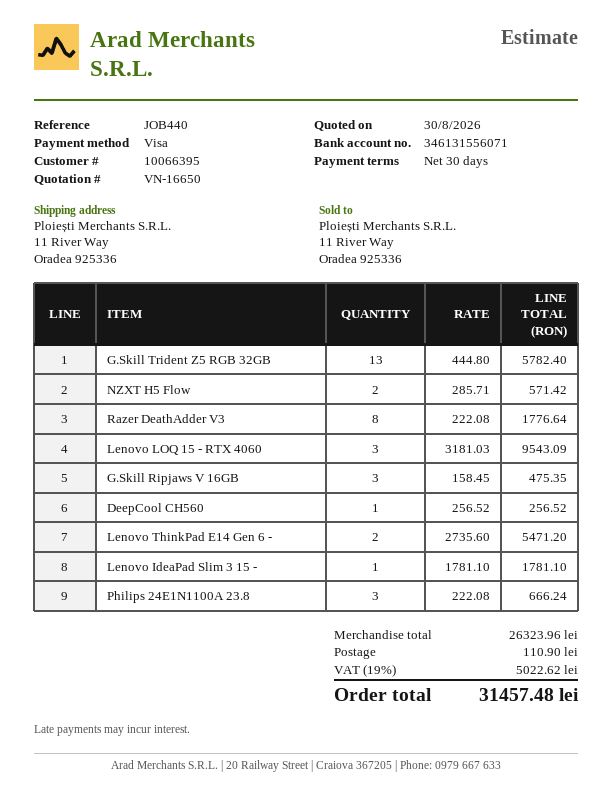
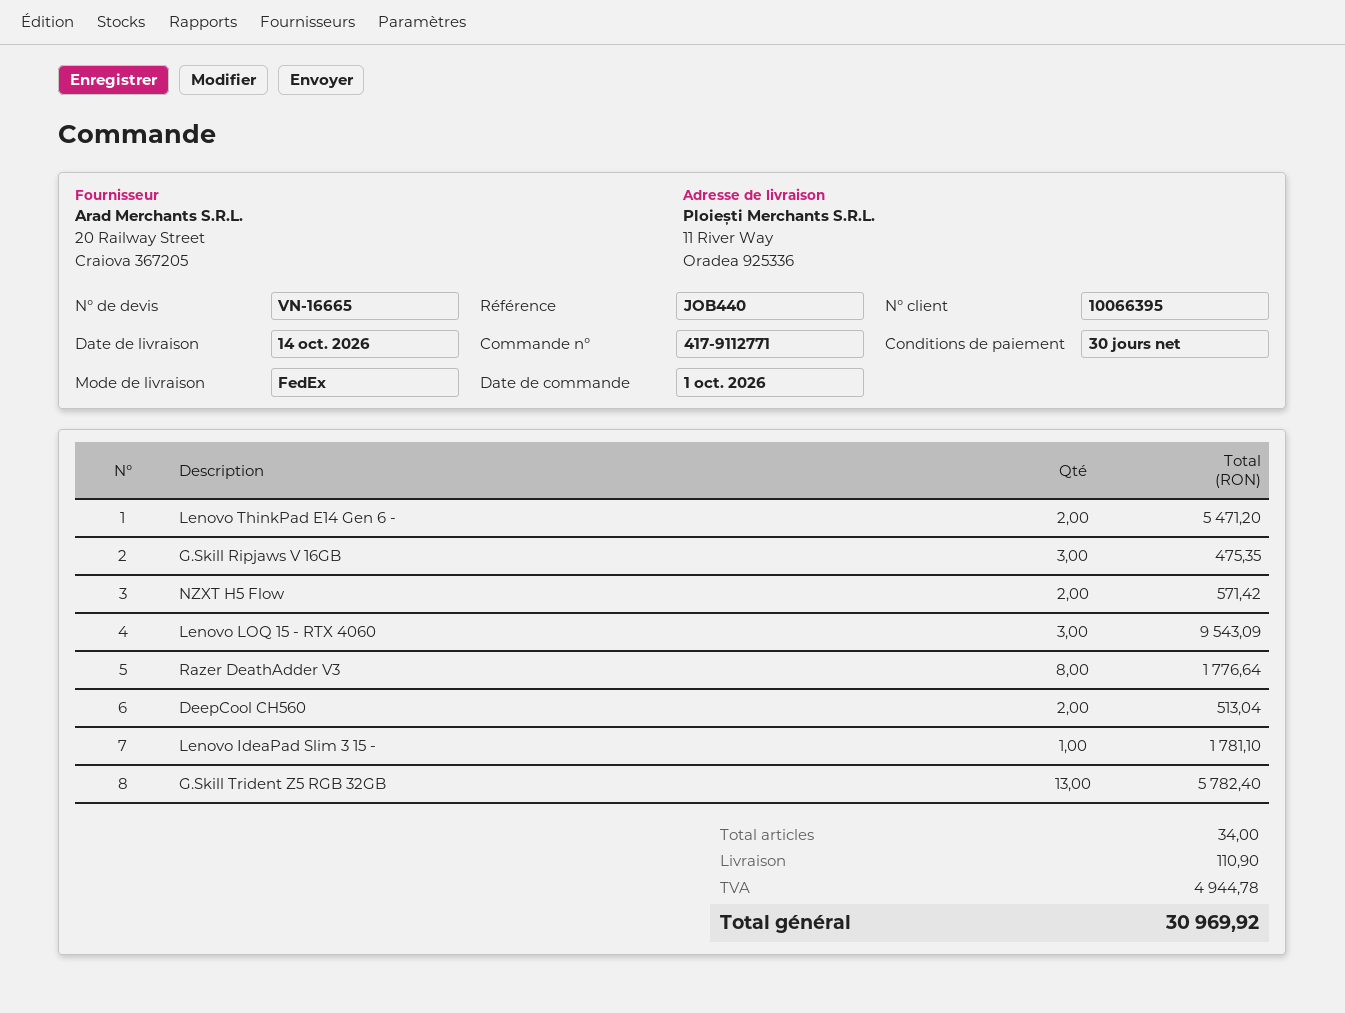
quote number: VN-16650 -> VN-16665
DeepCool CH560: 1 for 256.52 -> 2 for 513.04
Philips 24E1N1100A 23.8: 3 for 666.24 -> none
tax: 5022.62 -> 4944.78
total: 31457.48 -> 30969.92

